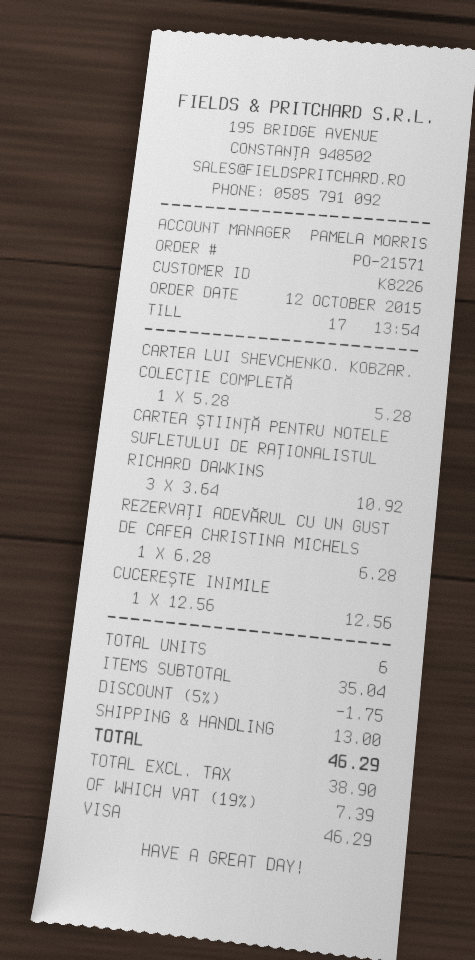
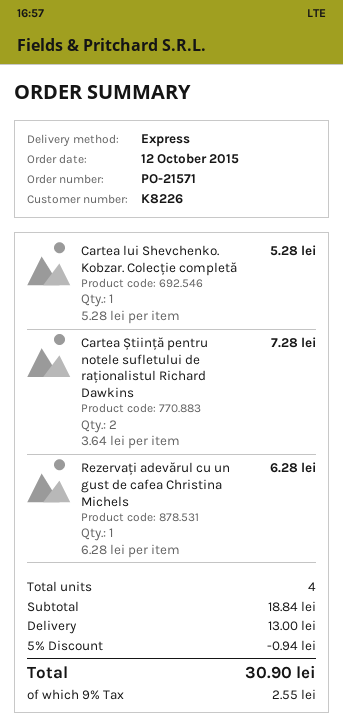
CARTEA ȘTIINȚĂ PENTRU NOTELE SUFLETULUI DE RAȚIONALISTUL RICHARD DAWKINS: 3 x 3.64 = 10.92 -> 2 x 3.64 = 7.28
CUCEREȘTE INIMILE: 1 x 12.56 = 12.56 -> none
total quantity: 6 -> 4
subtotal: 35.04 -> 18.84
discount: 5% = 1.75 -> 5% = 0.94
tax: 19% = 7.39 -> 9% = 2.55
total: 46.29 -> 30.90

